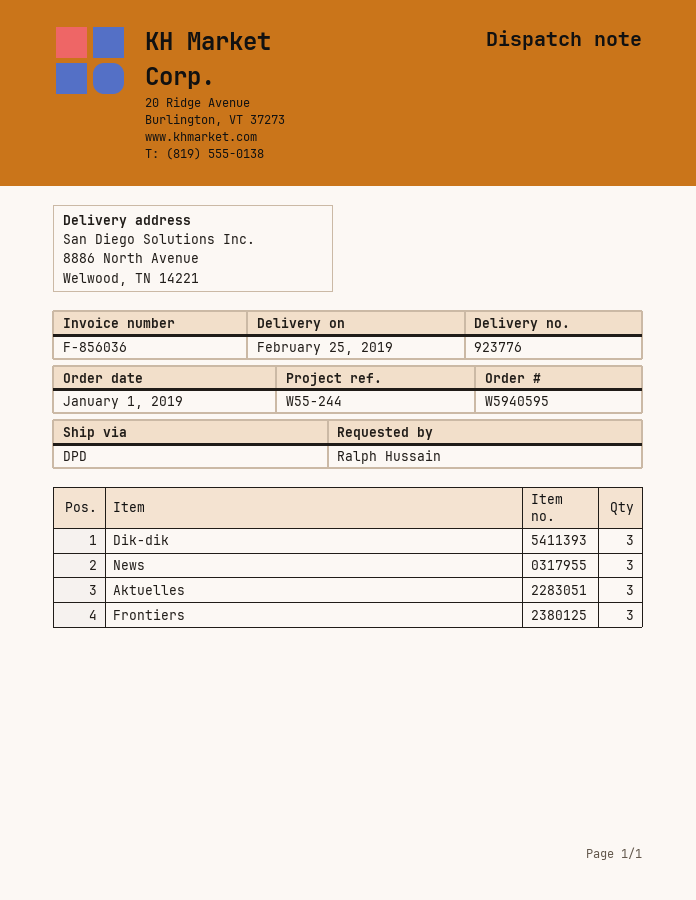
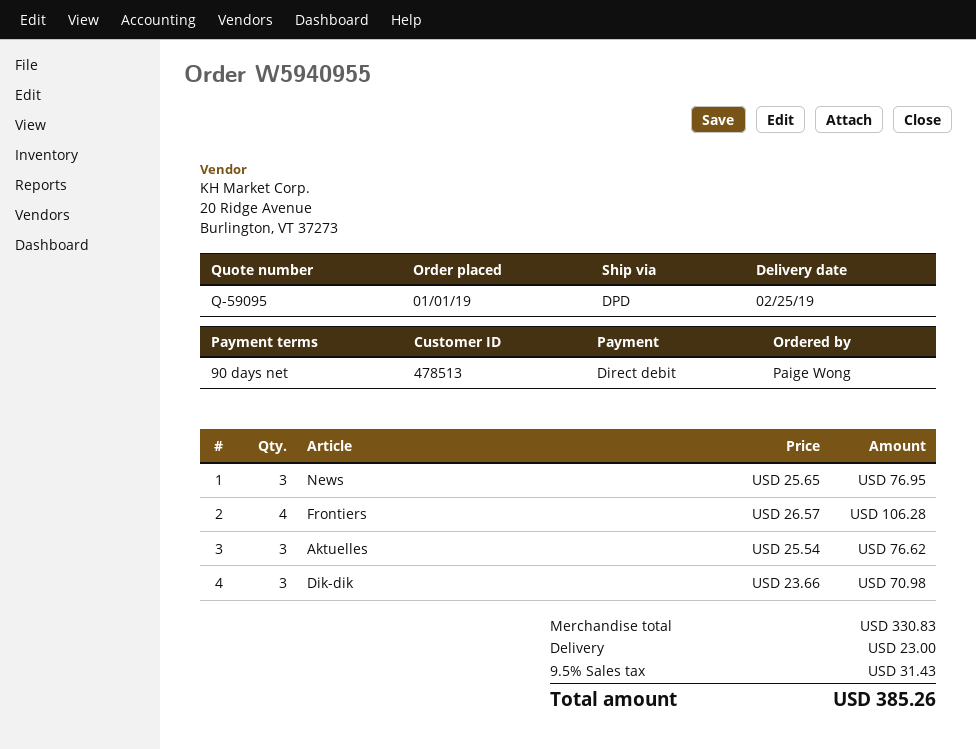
order number: W5940595 -> W5940955
ordered by: Ralph Hussain -> Paige Wong
Frontiers: 3 -> 4

